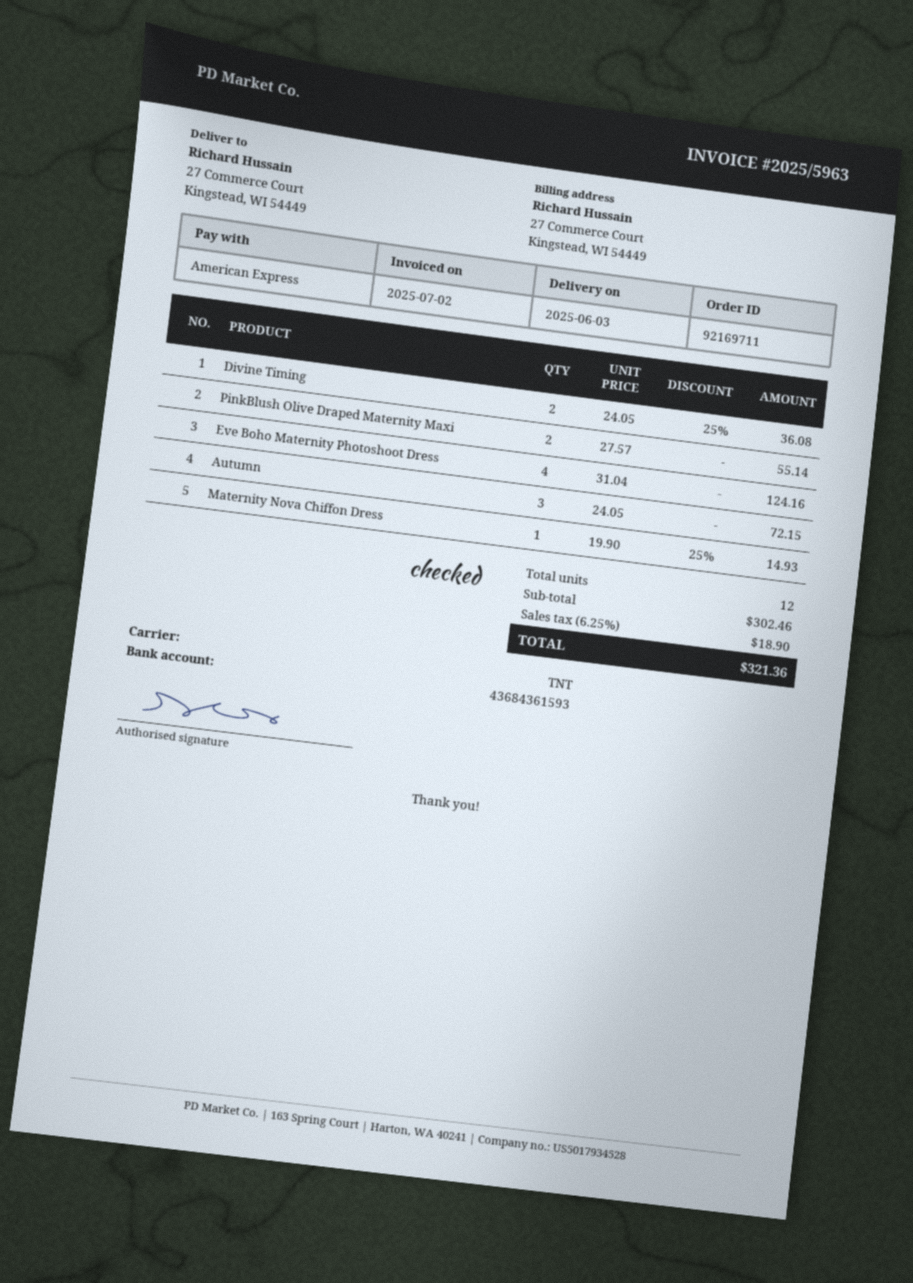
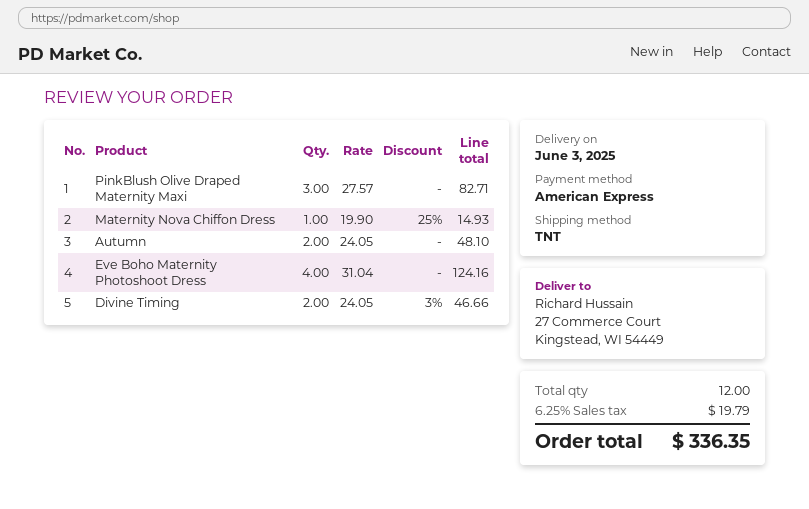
Divine Timing: 2 x 24.05 - 25% = 36.08 -> 2 x 24.05 - 3% = 46.66
PinkBlush Olive Draped Maternity Maxi: 2 x 27.57 = 55.14 -> 3 x 27.57 = 82.71
Autumn: 3 x 24.05 = 72.15 -> 2 x 24.05 = 48.10
tax: 6.25% = 18.90 -> 6.25% = 19.79
total: 321.36 -> 336.35

